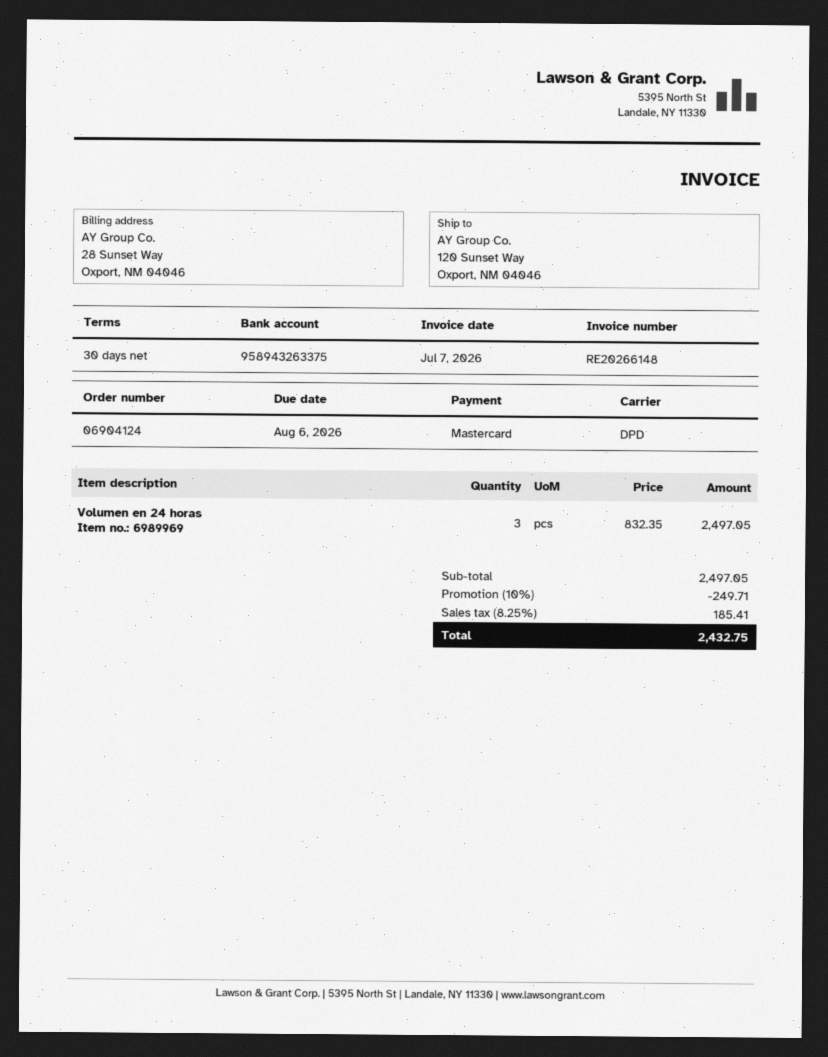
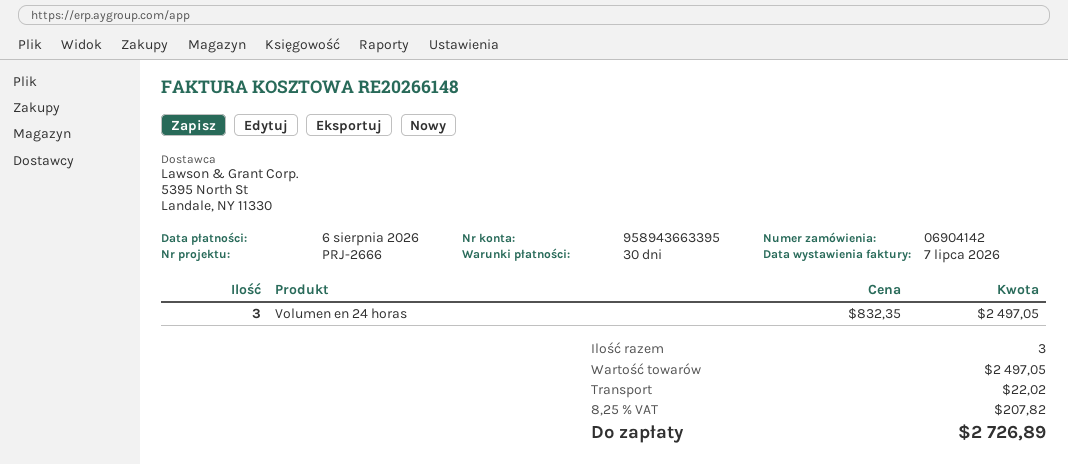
order number: 06904124 -> 06904142
bank account: 958943263375 -> 958943663395
discount: 10% = 249.71 -> none
shipping: none -> 22.02
tax: 8.25% = 185.41 -> 8.25% = 207.82
total: 2432.75 -> 2726.89

